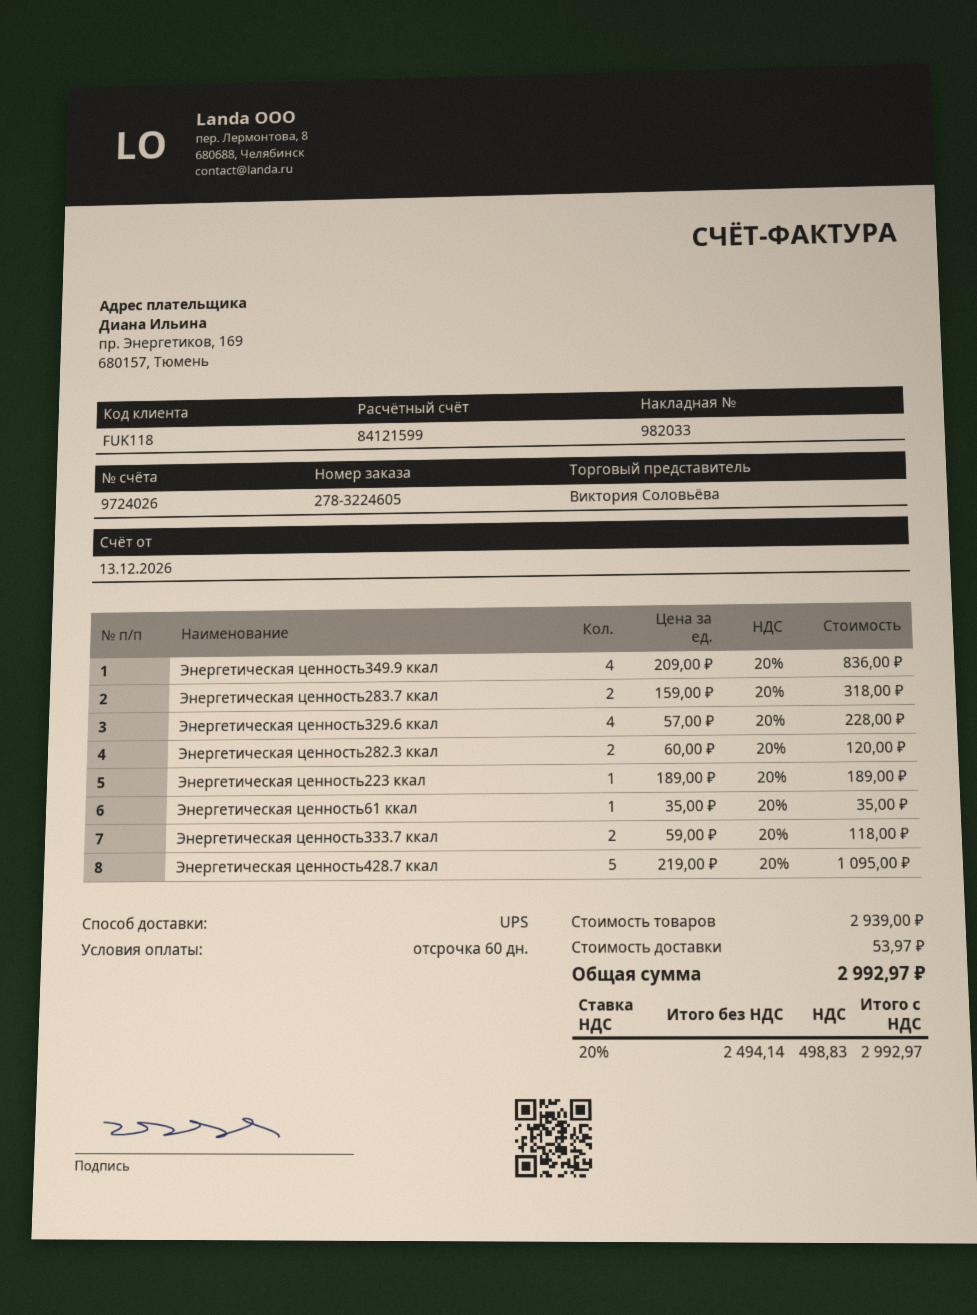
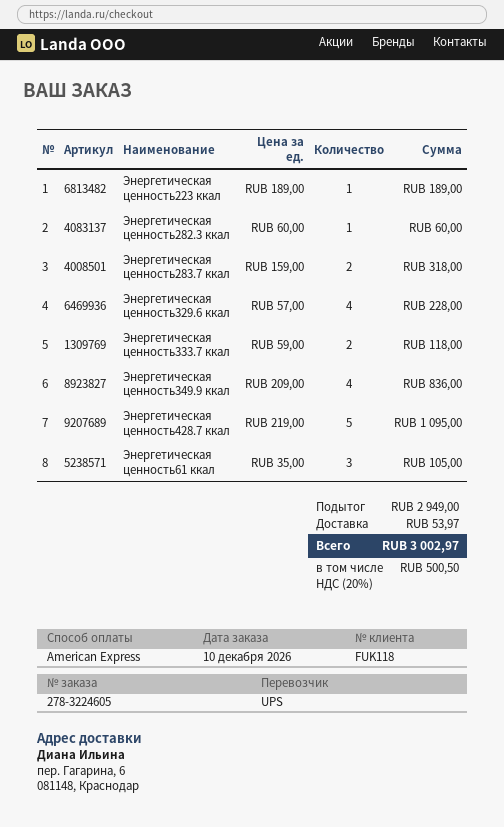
Энергетическая ценность282.3 ккал: 2 x 60.00 = 120.00 -> 1 x 60.00 = 60.00
Энергетическая ценность61 ккал: 1 x 35.00 = 35.00 -> 3 x 35.00 = 105.00
subtotal: 2939.00 -> 2949.00
tax: 20% = 498.83 -> 20% = 500.50
total: 2992.97 -> 3002.97

